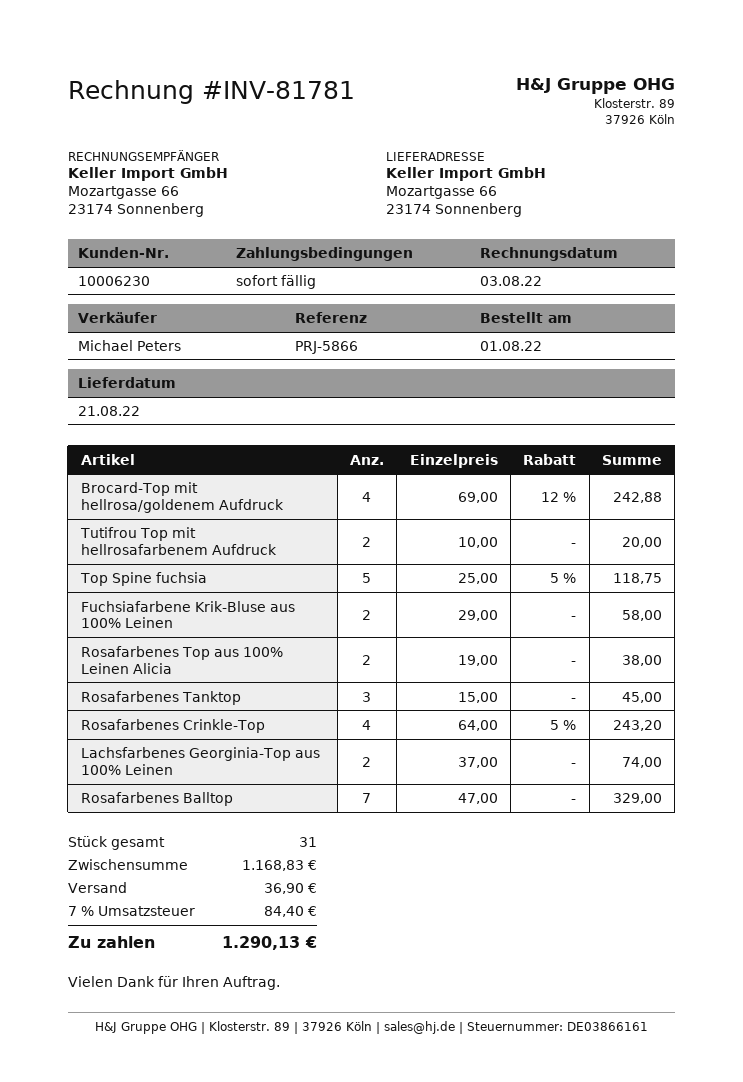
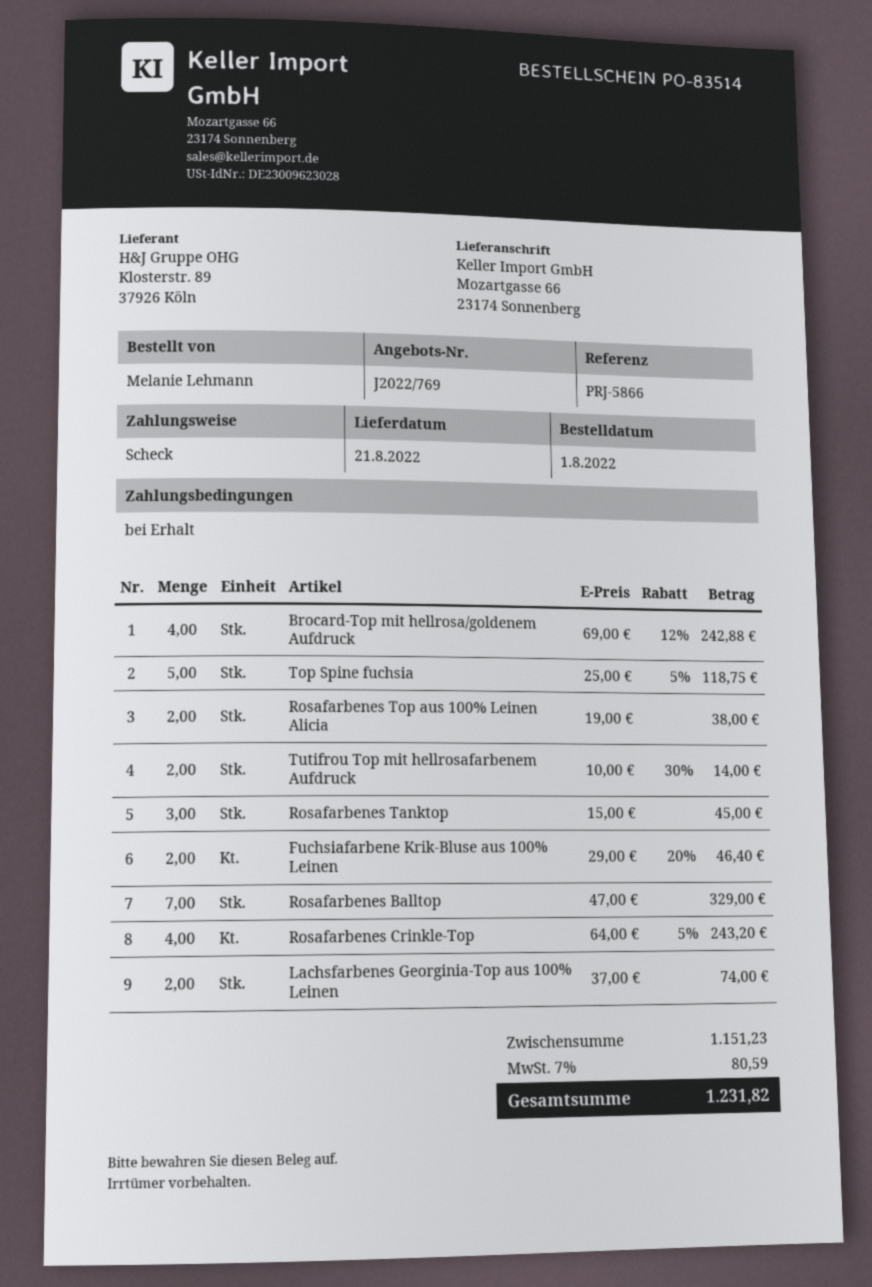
Tutifrou Top mit hellrosafarbenem Aufdruck: 2 x 10.00 = 20.00 -> 2 x 10.00 - 30% = 14.00
Fuchsiafarbene Krik-Bluse aus 100% Leinen: 2 x 29.00 = 58.00 -> 2 x 29.00 - 20% = 46.40
subtotal: 1168.83 -> 1151.23
shipping: 36.90 -> none
tax: 7% = 84.40 -> 7% = 80.59
total: 1290.13 -> 1231.82

